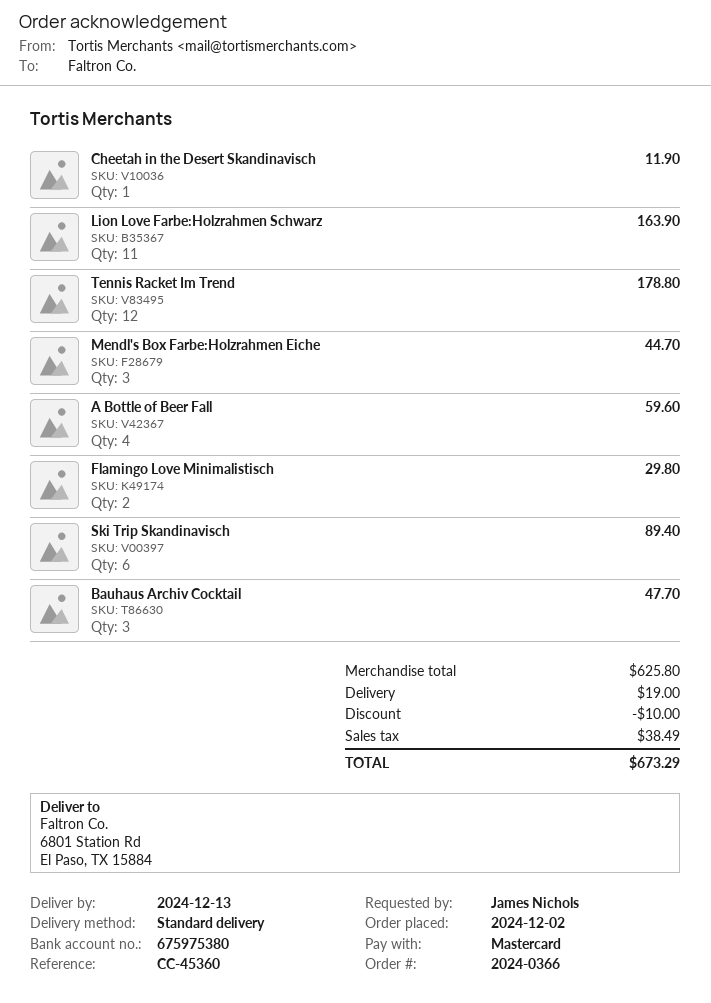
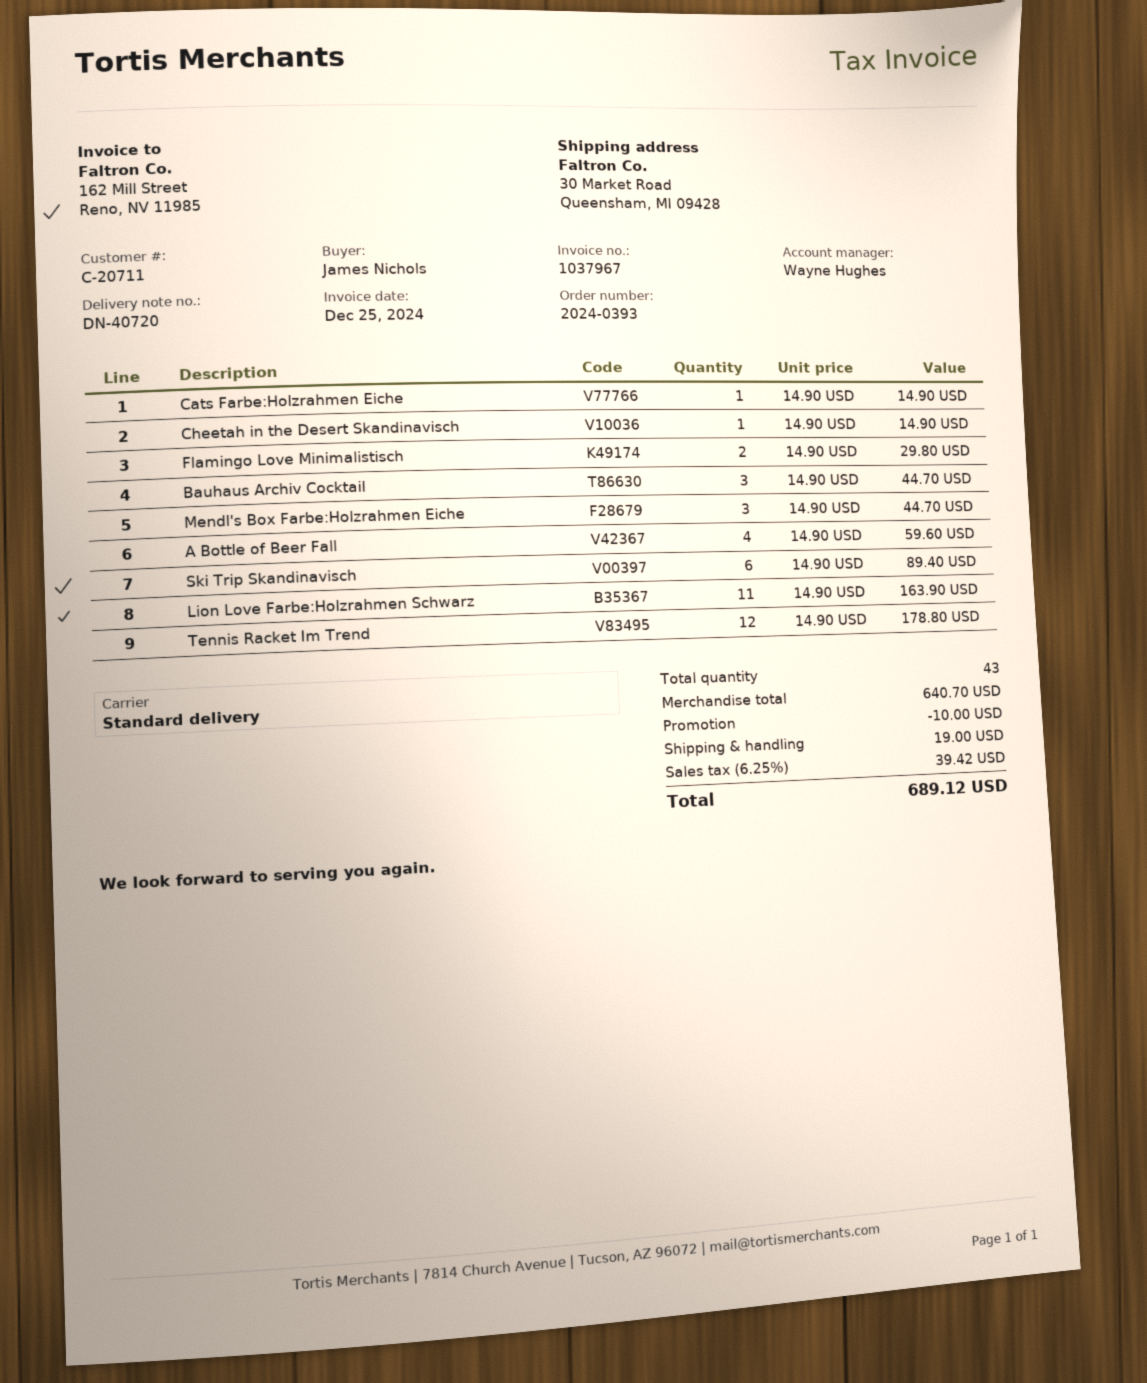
order number: 2024-0366 -> 2024-0393
ship to: 6801 Station Rd, El Paso, TX 15884 -> 30 Market Road, Queensham, MI 09428
Cheetah in the Desert Skandinavisch: 1 for 11.90 -> 1 for 14.90
Bauhaus Archiv Cocktail: 3 for 47.70 -> 3 for 44.70
Cats Farbe:Holzrahmen Eiche: none -> 1 for 14.90
subtotal: 625.80 -> 640.70
tax: 38.49 -> 39.42
total: 673.29 -> 689.12

